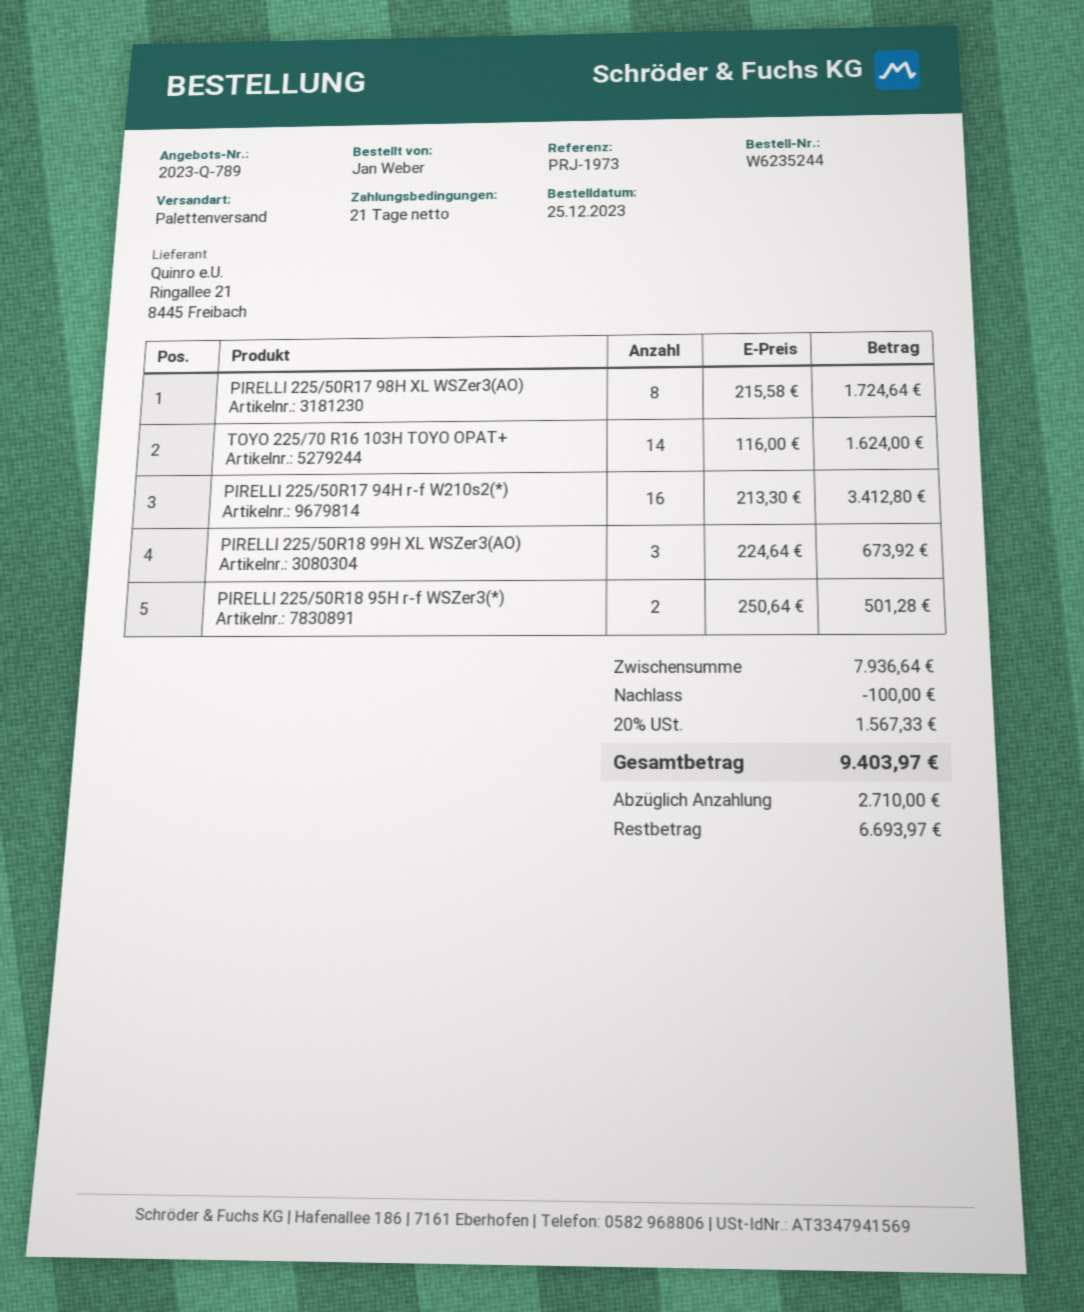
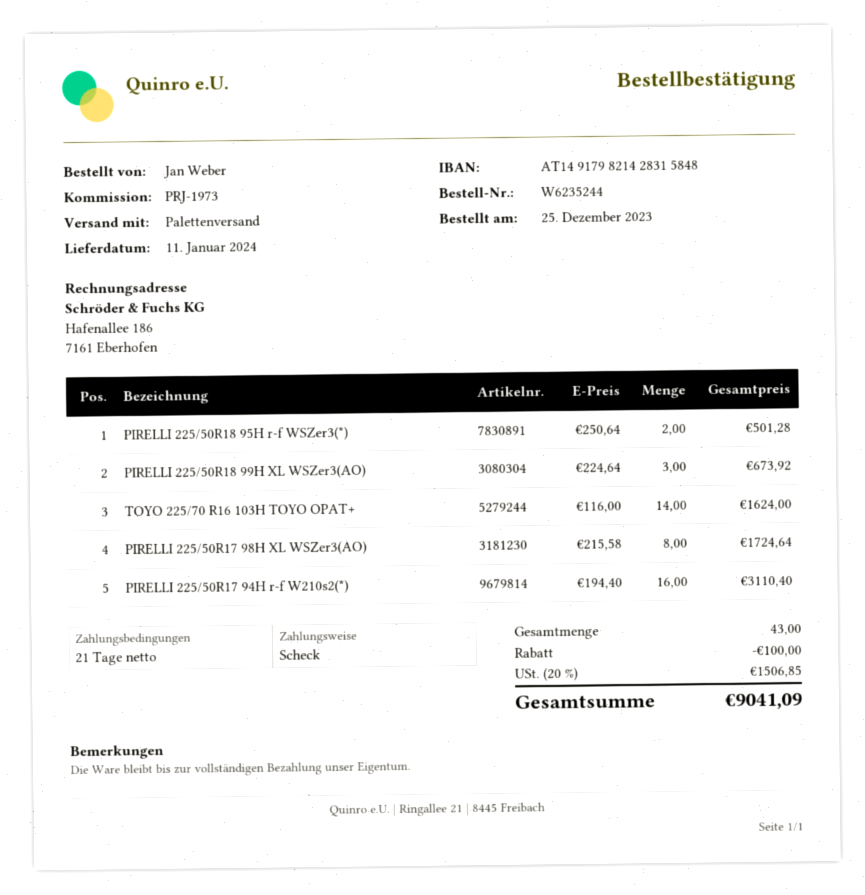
PIRELLI 225/50R17 94H r-f W210s2(*): 16 x 213.30 = 3412.80 -> 16 x 194.40 = 3110.40
tax: 20% = 1567.33 -> 20% = 1506.85
total: 9403.97 -> 9041.09

